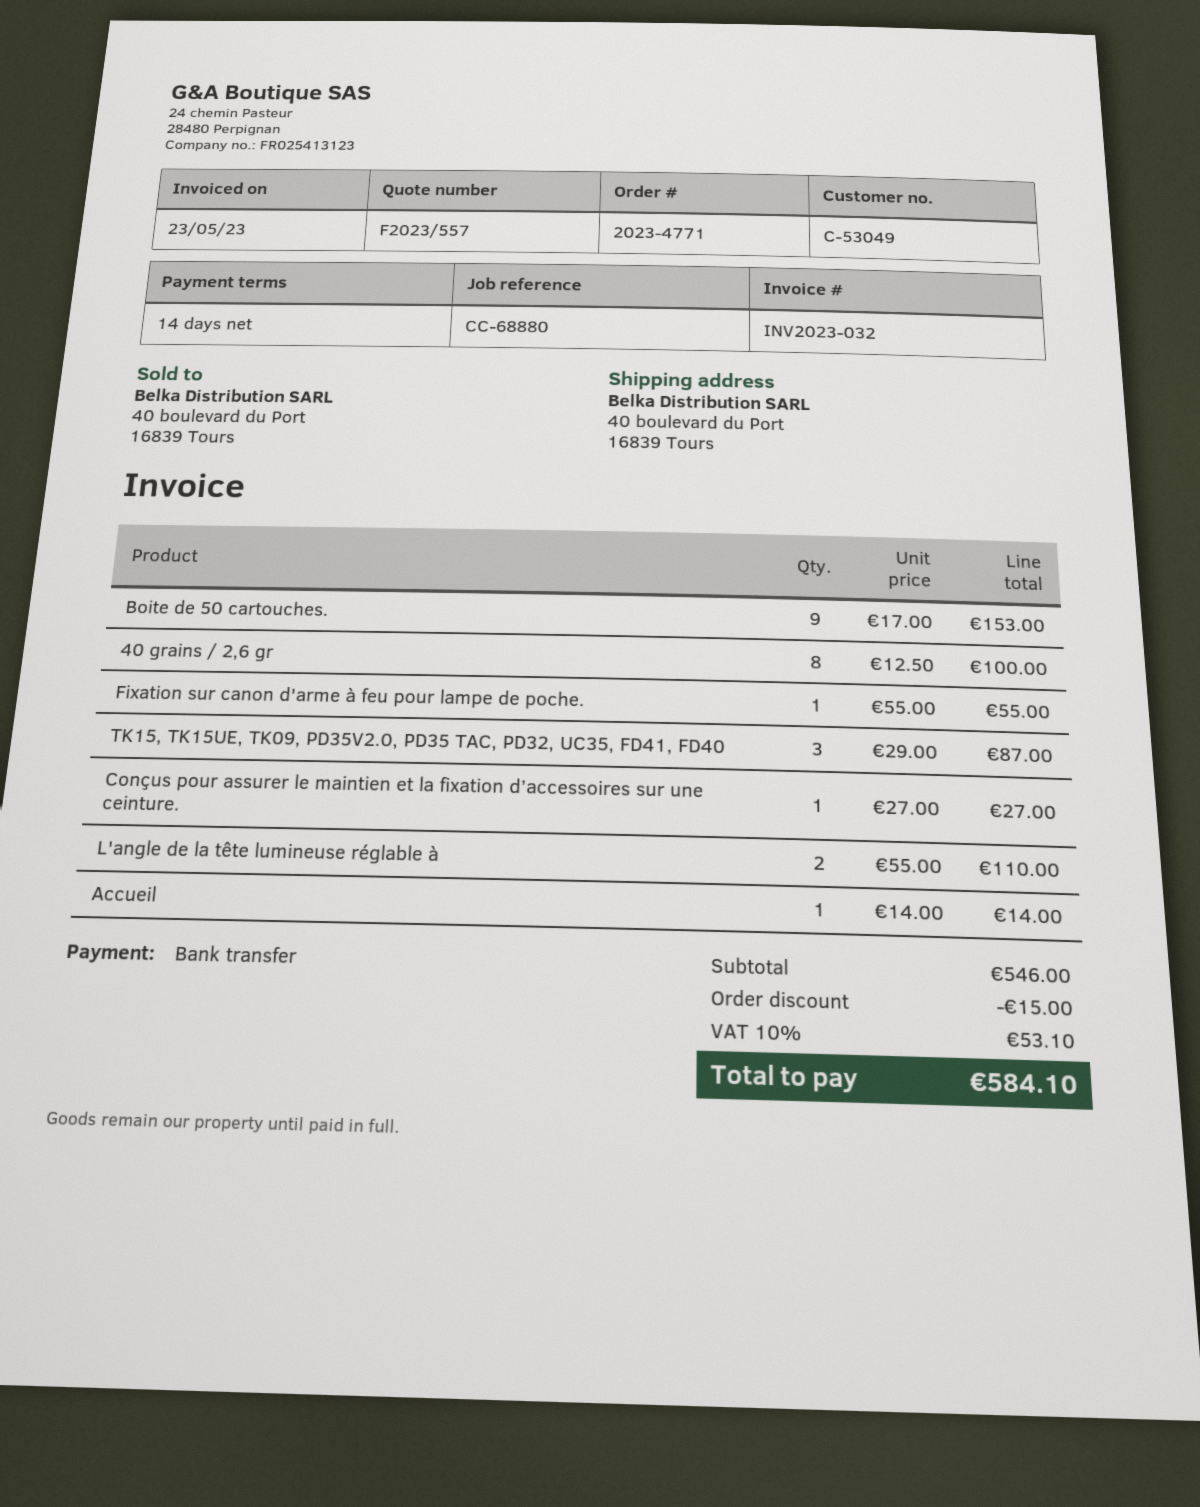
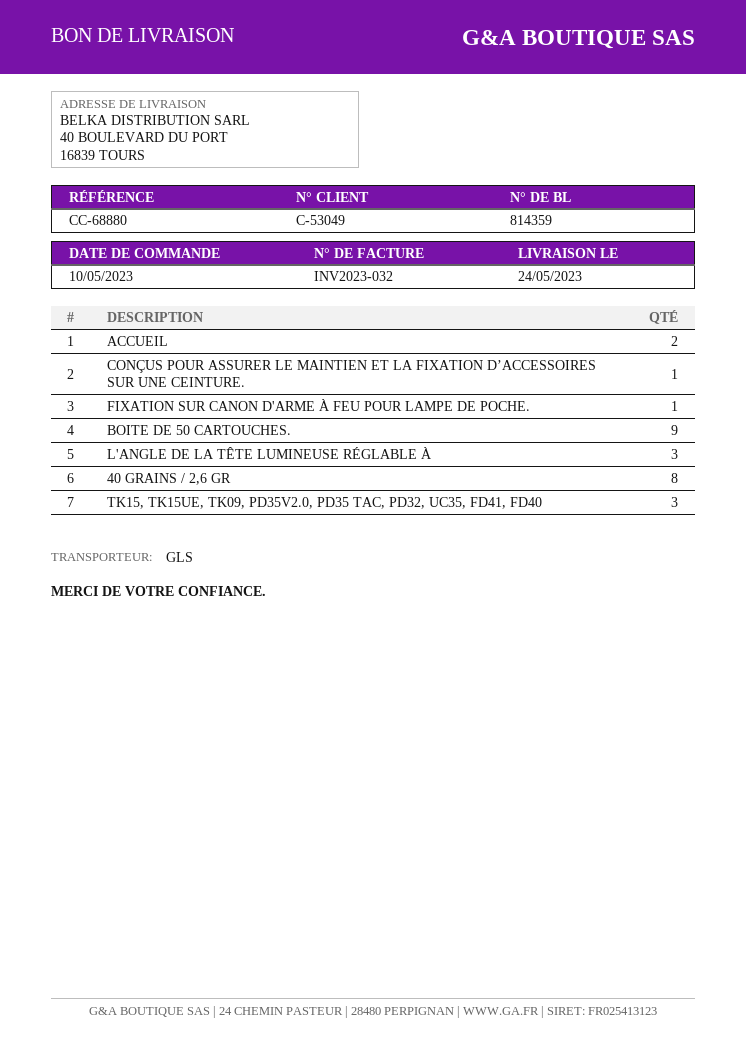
L'angle de la tête lumineuse réglable à: 2 -> 3
Accueil: 1 -> 2

